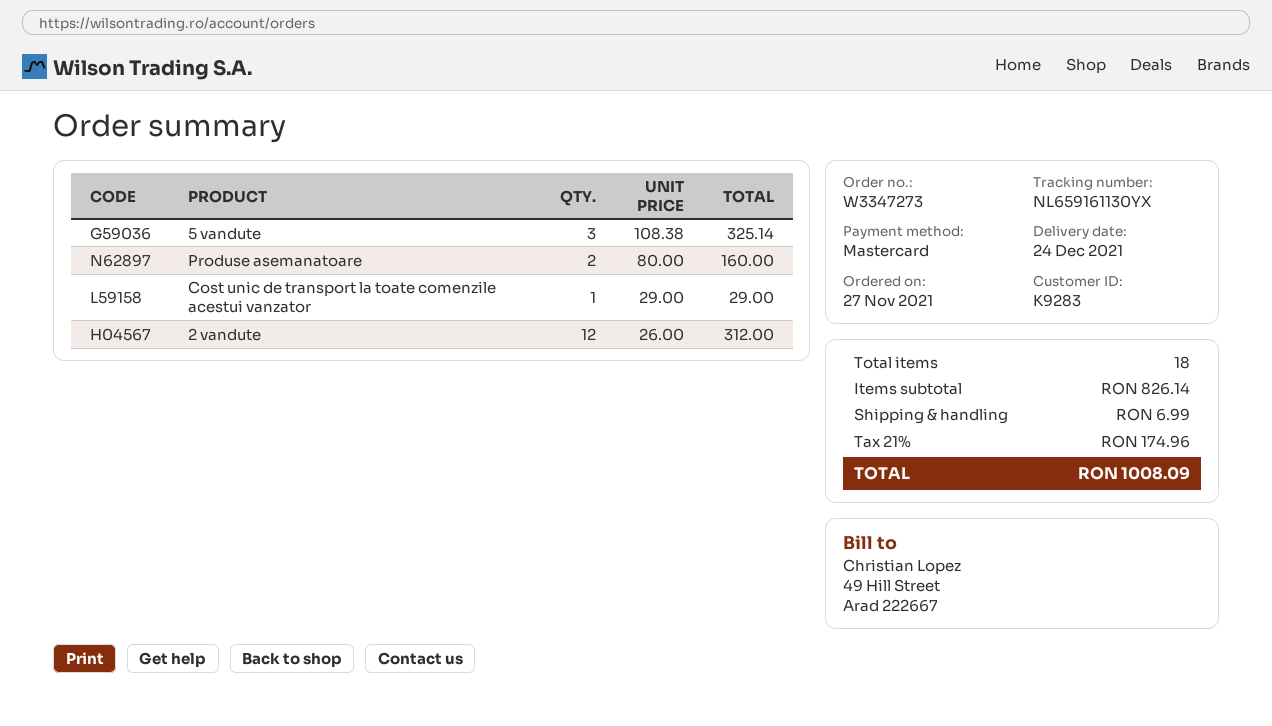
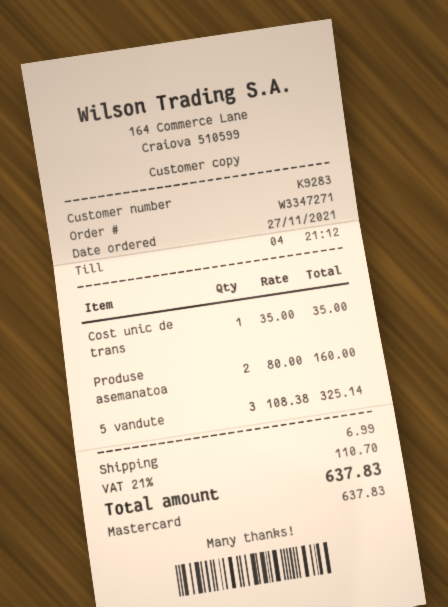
order number: W3347273 -> W3347271
Cost unic de transport la toate comenzile acestui vanzator: 1 x 29.00 = 29.00 -> 1 x 35.00 = 35.00
2 vandute: 12 x 26.00 = 312.00 -> none
tax: 21% = 174.96 -> 21% = 110.70
total: 1008.09 -> 637.83

